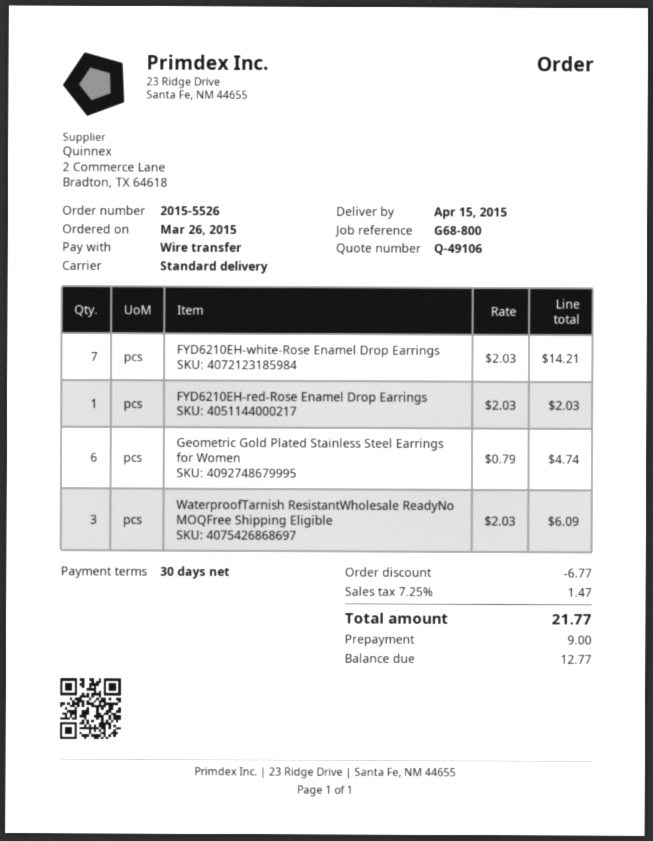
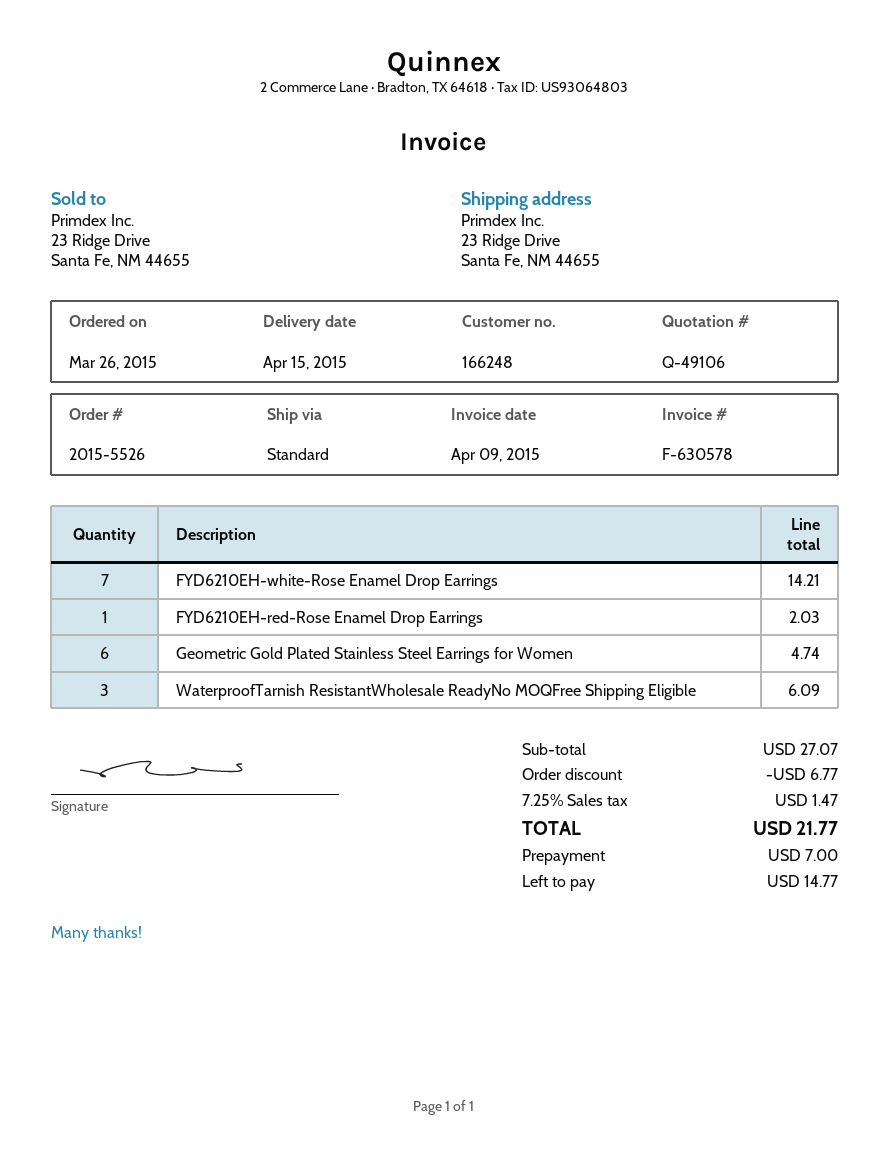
deposit: 9.00 -> 7.00
balance: 12.77 -> 14.77

